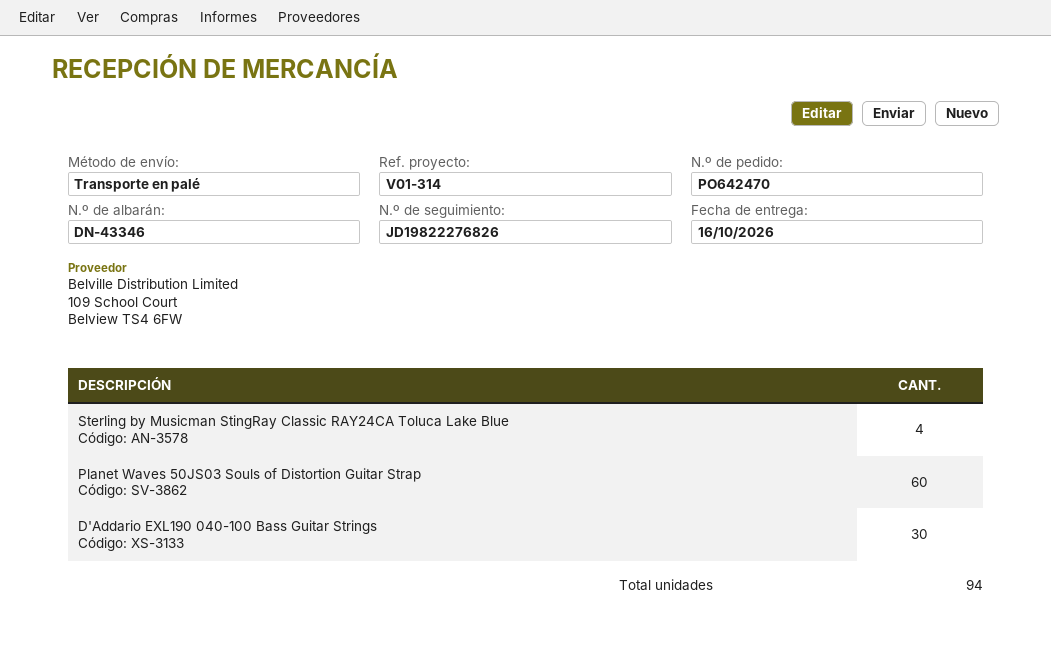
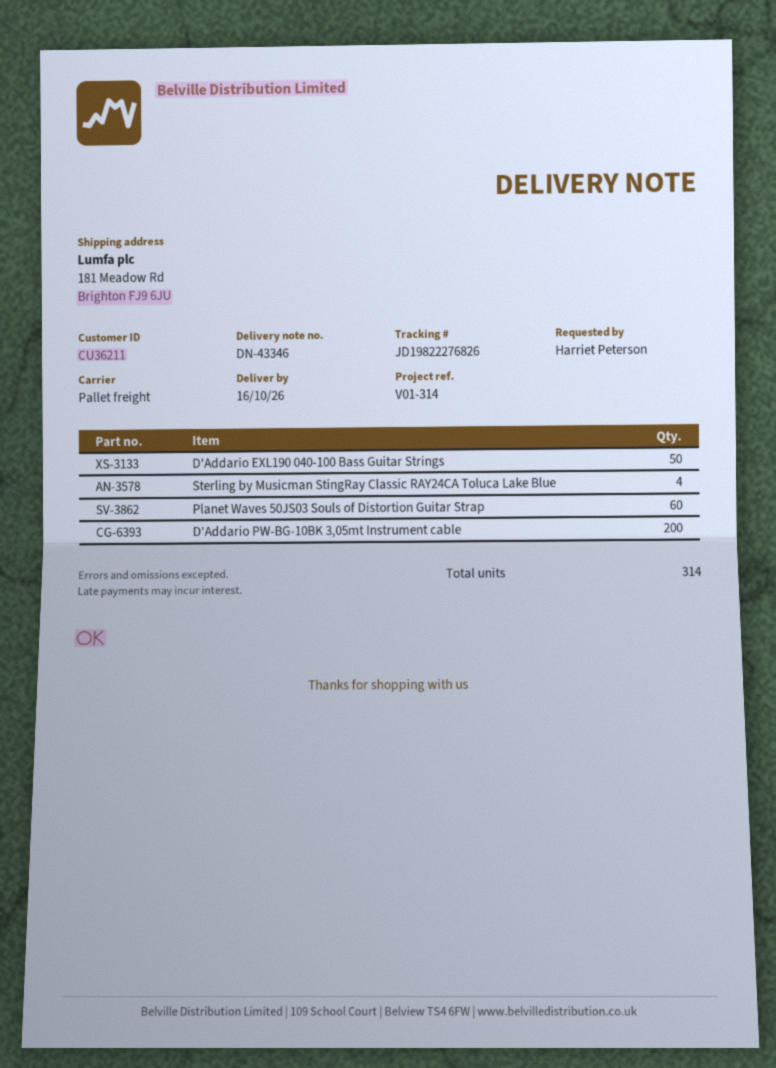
D'Addario EXL190 040-100 Bass Guitar Strings: 30 -> 50
D'Addario PW-BG-10BK 3,05mt Instrument cable: none -> 200
total quantity: 94 -> 314

